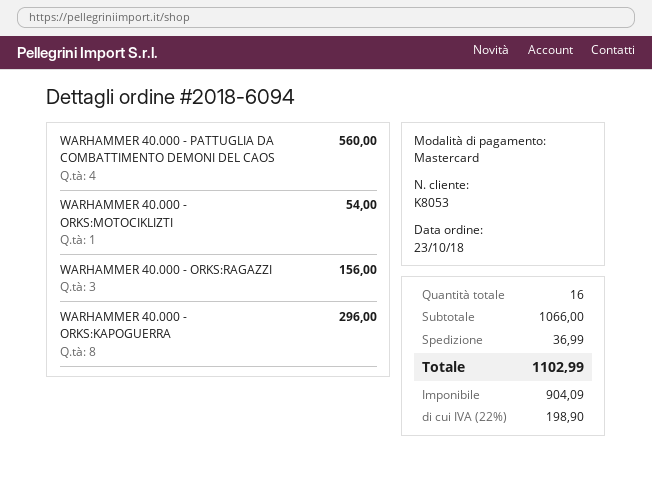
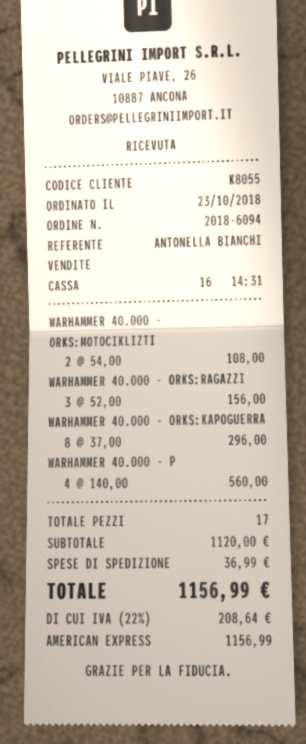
customer number: K8053 -> K8055
payment method: Mastercard -> American Express
WARHAMMER 40.000 - ORKS:MOTOCIKLIZTI: 1 for 54.00 -> 2 for 108.00
total quantity: 16 -> 17
subtotal: 1066.00 -> 1120.00
tax: 22% = 198.90 -> 22% = 208.64
total: 1102.99 -> 1156.99

